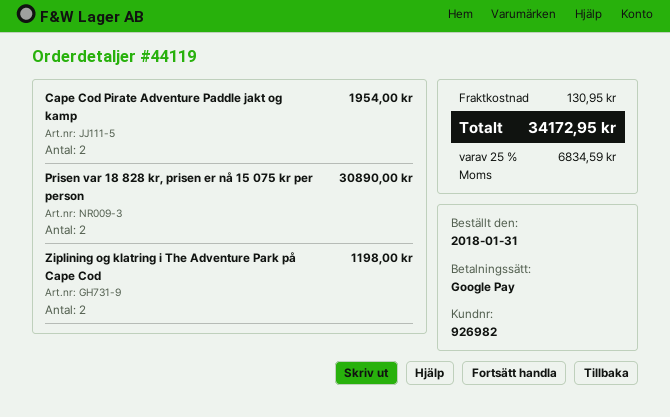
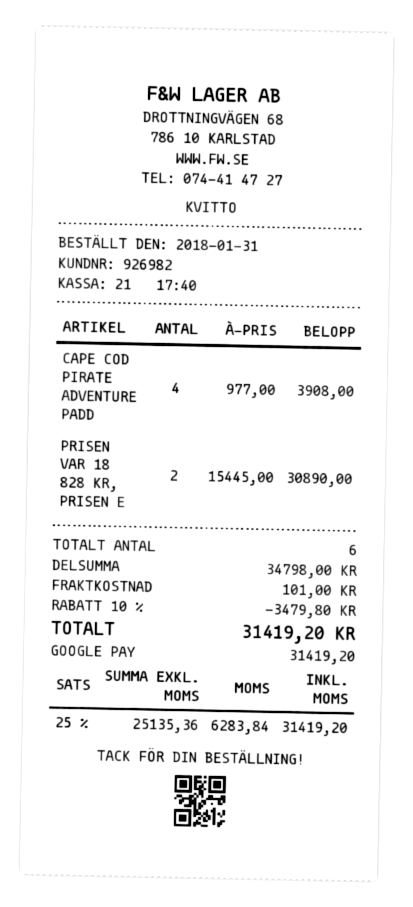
Cape Cod Pirate Adventure Paddle jakt og kamp: 2 for 1954.00 -> 4 for 3908.00
Ziplining og klatring i The Adventure Park på Cape Cod: 2 for 1198.00 -> none
discount: none -> 10% = 3479.80
shipping: 130.95 -> 101.00
tax: 25% = 6834.59 -> 25% = 6283.84
total: 34172.95 -> 31419.20

